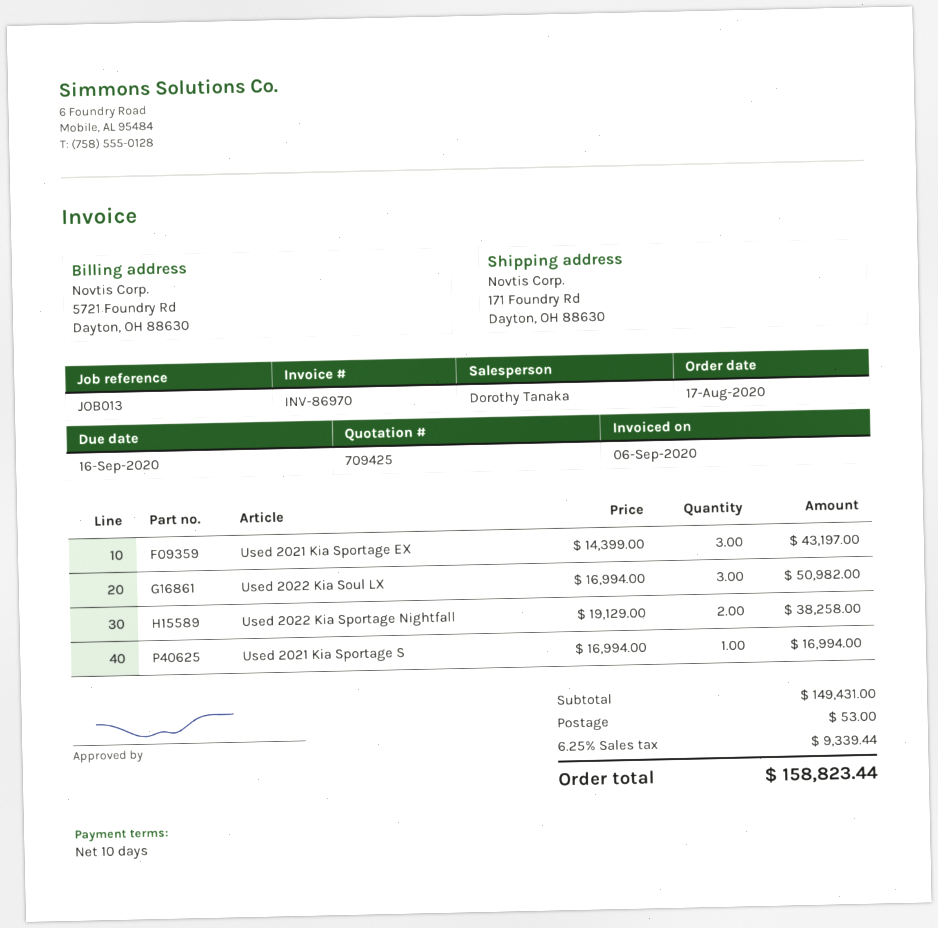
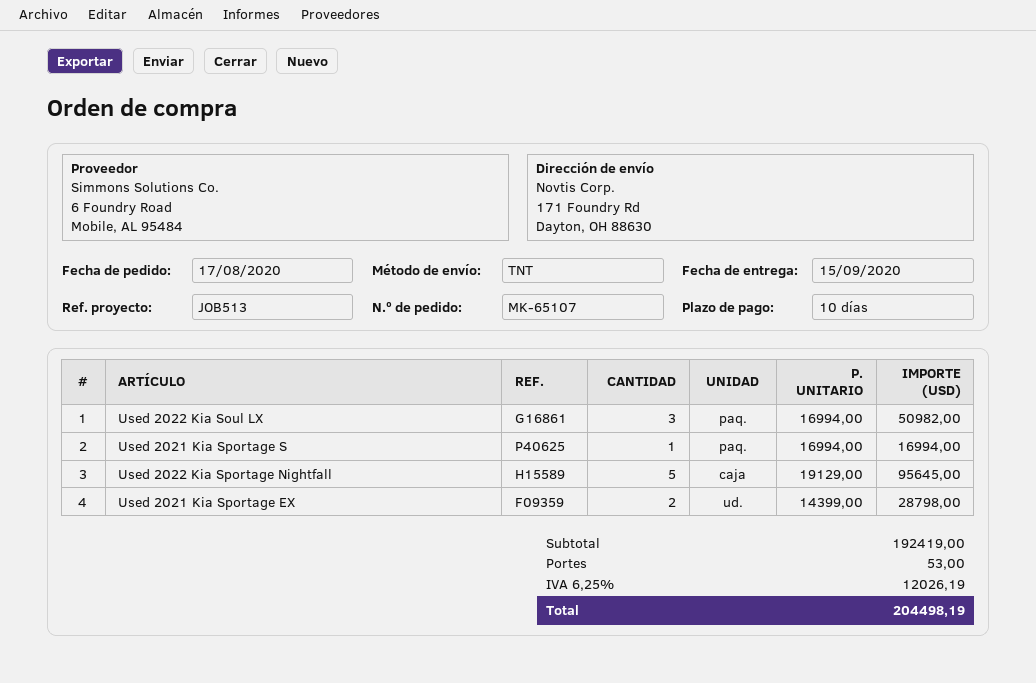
reference: JOB013 -> JOB513
Used 2021 Kia Sportage EX: 3 x 14399.00 = 43197.00 -> 2 x 14399.00 = 28798.00
Used 2022 Kia Sportage Nightfall: 2 x 19129.00 = 38258.00 -> 5 x 19129.00 = 95645.00
subtotal: 149431.00 -> 192419.00
tax: 6.25% = 9339.44 -> 6.25% = 12026.19
total: 158823.44 -> 204498.19

